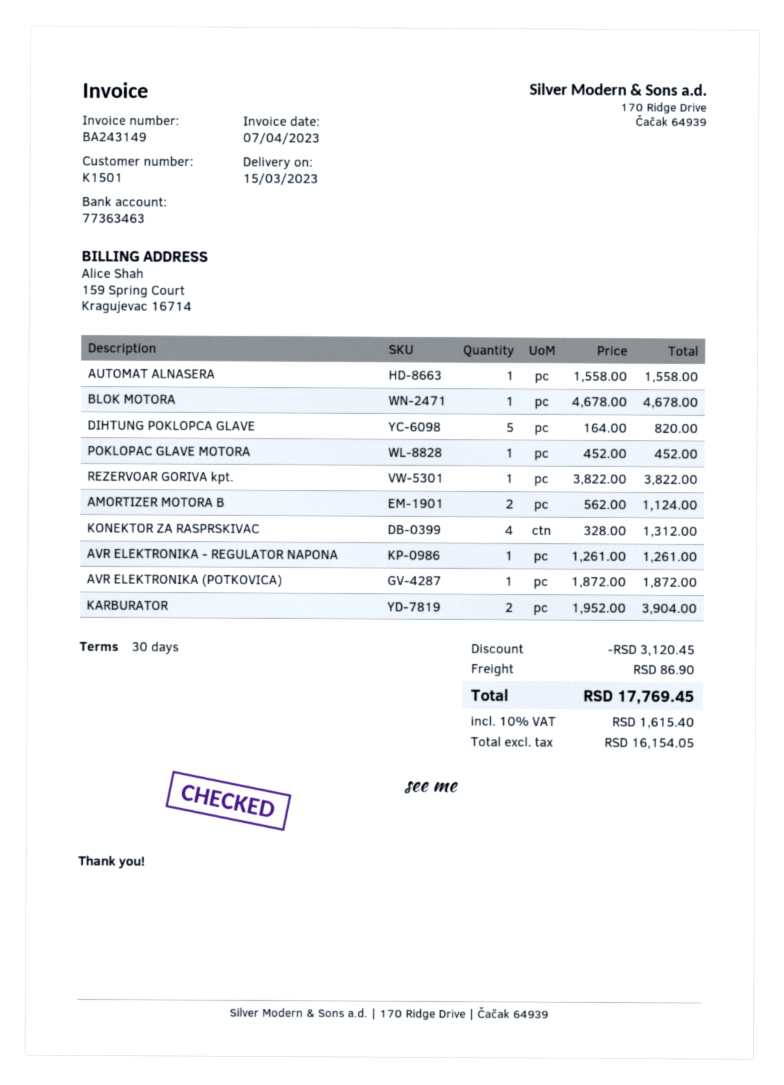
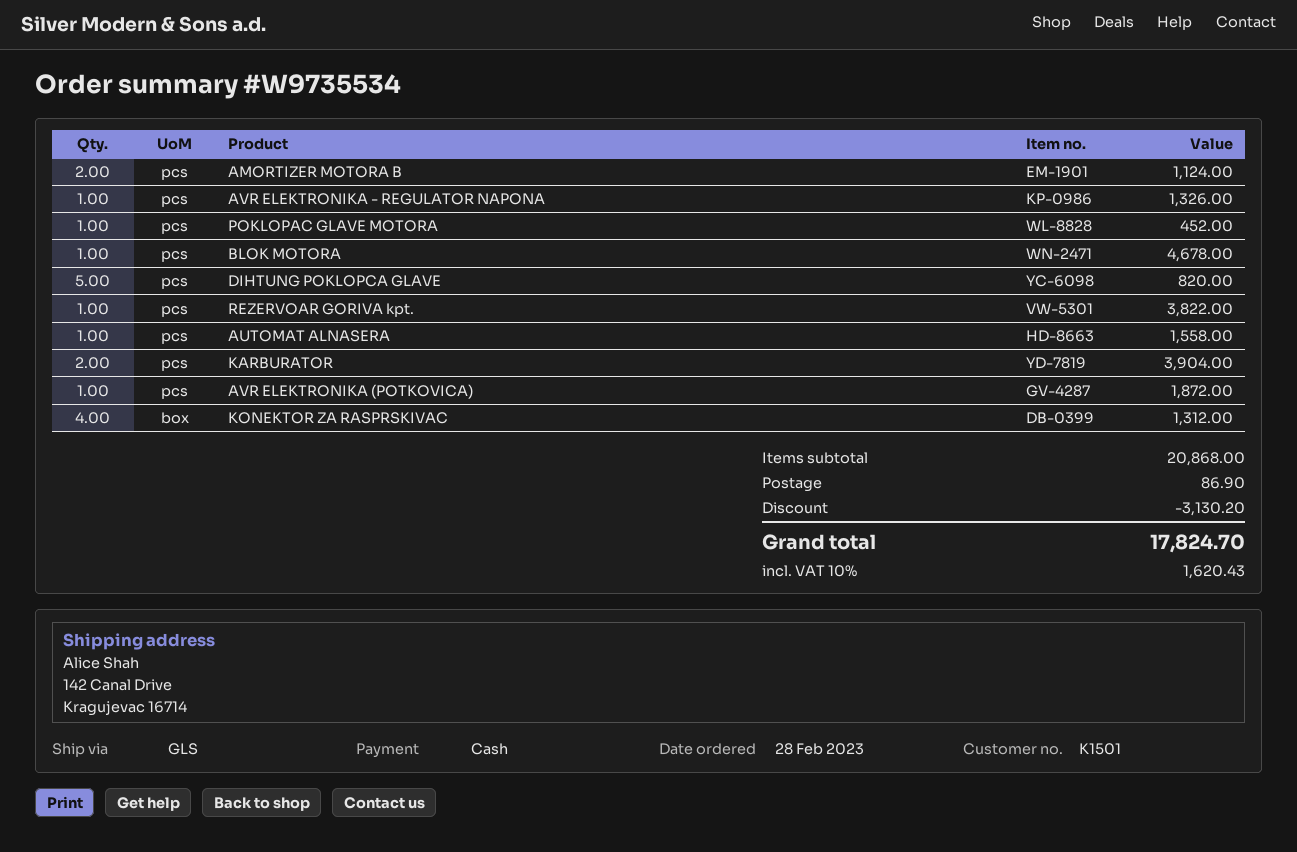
AVR ELEKTRONIKA - REGULATOR NAPONA: 1 for 1261.00 -> 1 for 1326.00
discount: 3120.45 -> 3130.20
tax: 10% = 1615.40 -> 10% = 1620.43
total: 17769.45 -> 17824.70

